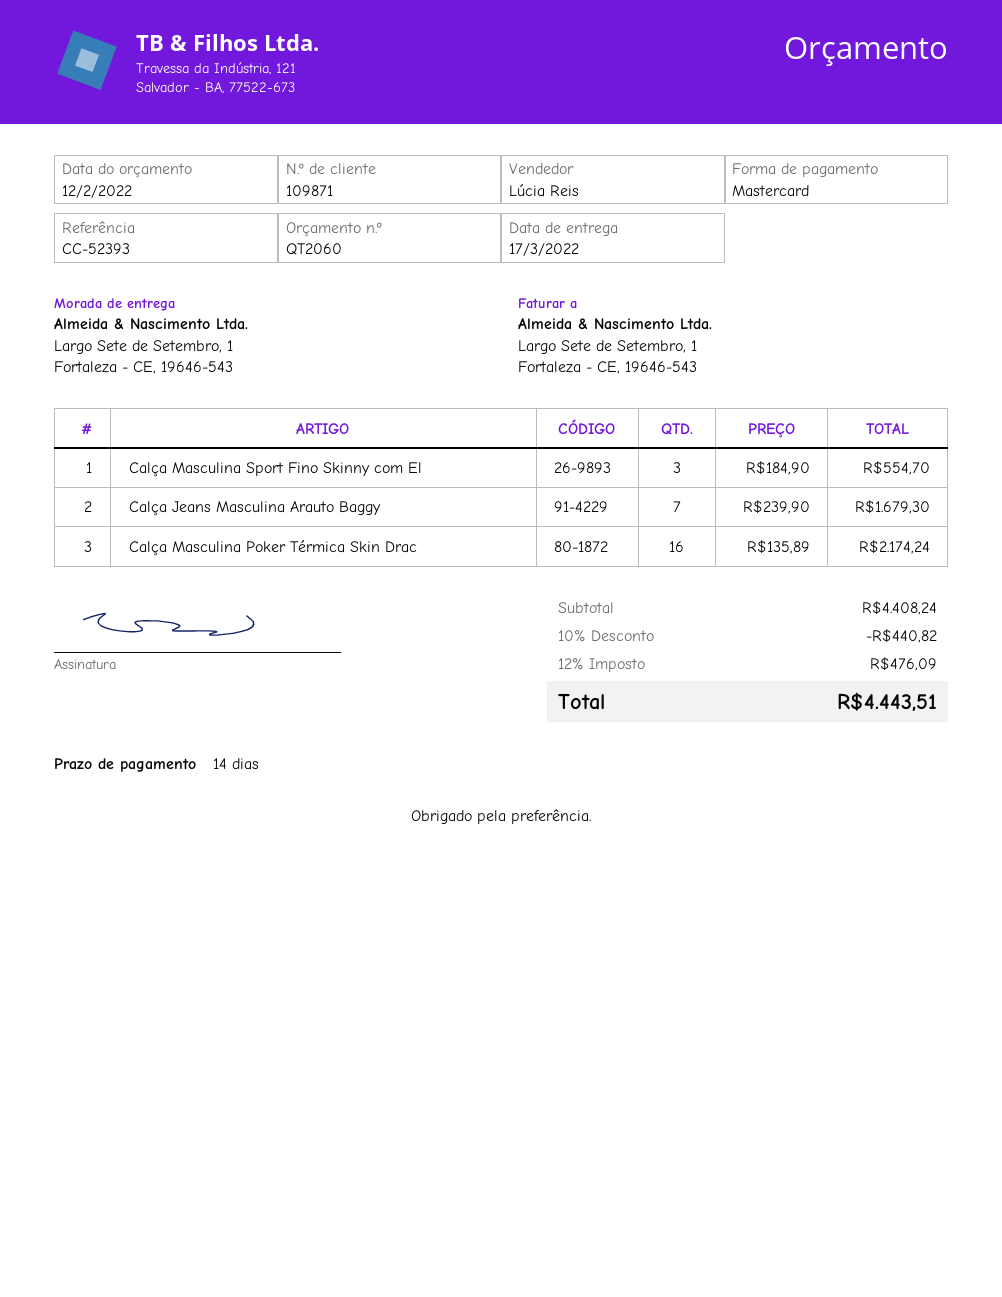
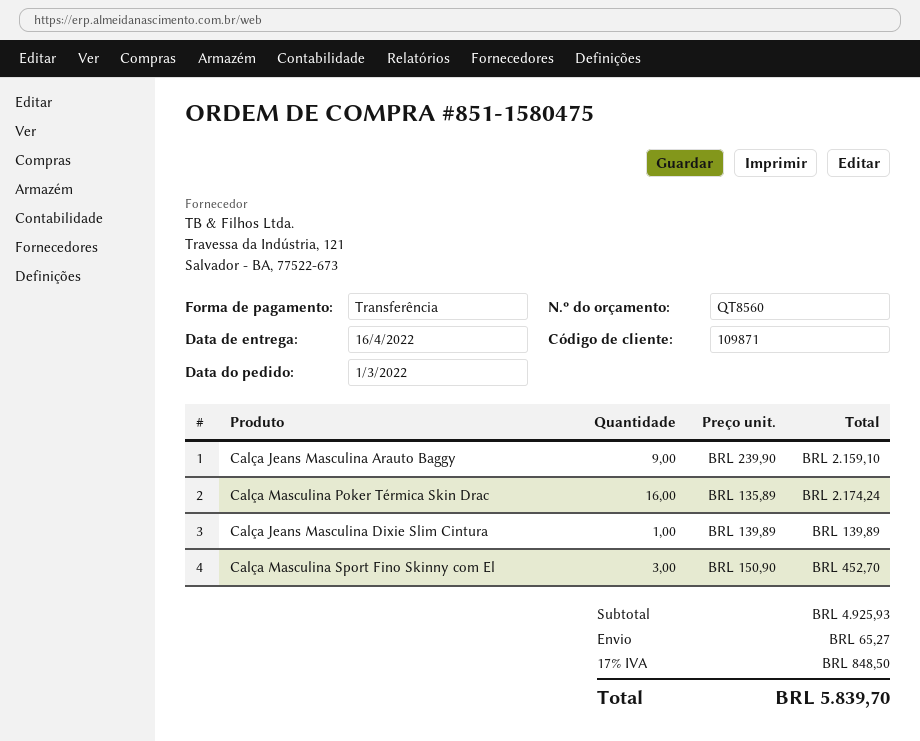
quote number: QT2060 -> QT8560
delivery date: 2022-03-17 -> 2022-04-16
payment method: Mastercard -> bank transfer
Calça Masculina Sport Fino Skinny com El: 3 x 184.90 = 554.70 -> 3 x 150.90 = 452.70
Calça Jeans Masculina Arauto Baggy: 7 x 239.90 = 1679.30 -> 9 x 239.90 = 2159.10
Calça Jeans Masculina Dixie Slim Cintura: none -> 1 x 139.89 = 139.89
subtotal: 4408.24 -> 4925.93
discount: 10% = 440.82 -> none
shipping: none -> 65.27
tax: 12% = 476.09 -> 17% = 848.50
total: 4443.51 -> 5839.70

